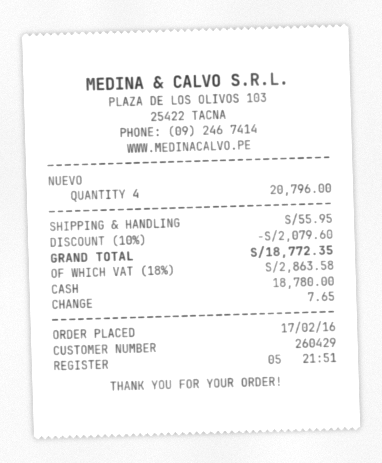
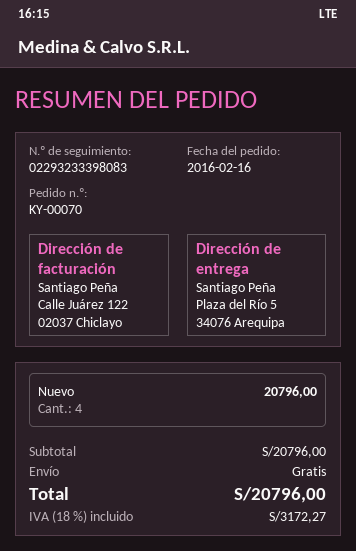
order date: 2016-02-17 -> 2016-02-16
discount: 10% = 2079.60 -> none
shipping: 55.95 -> 0.00
tax: 18% = 2863.58 -> 18% = 3172.27
total: 18772.35 -> 20796.00

